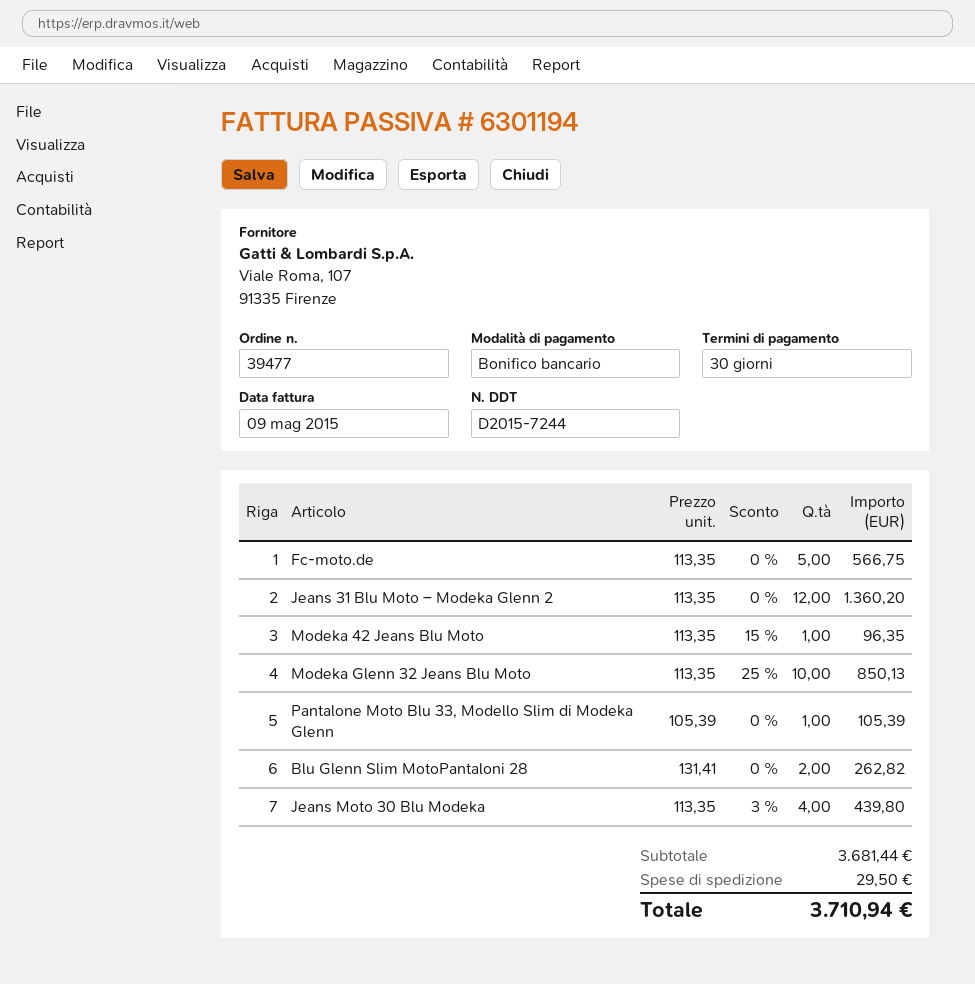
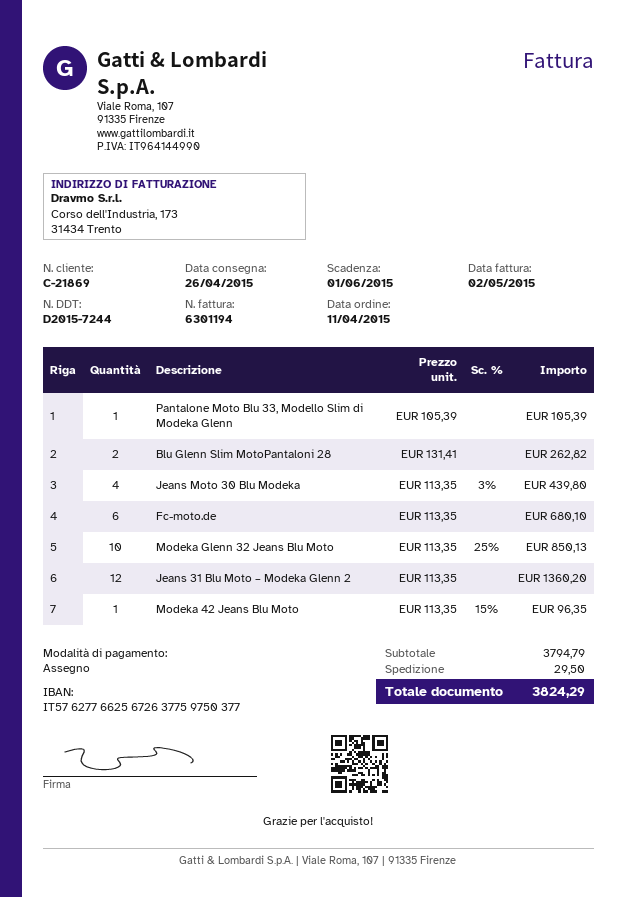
invoice date: 2015-05-09 -> 2015-05-02
payment method: bank transfer -> cheque
Fc-moto.de: 5 x 113.35 = 566.75 -> 6 x 113.35 = 680.10
subtotal: 3681.44 -> 3794.79
total: 3710.94 -> 3824.29

